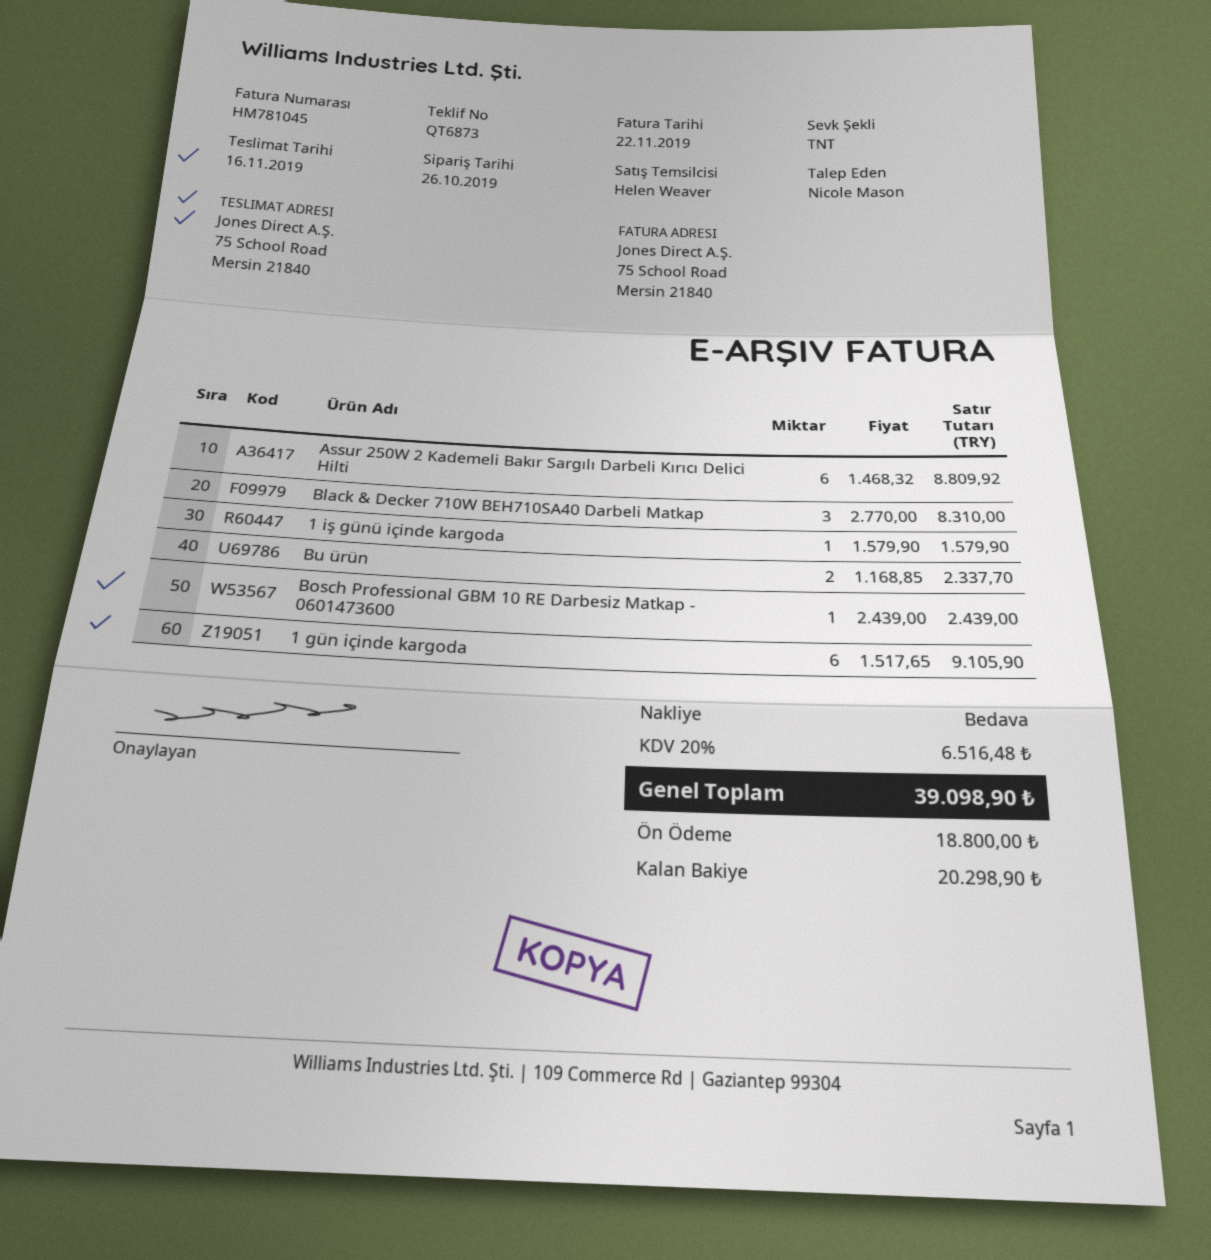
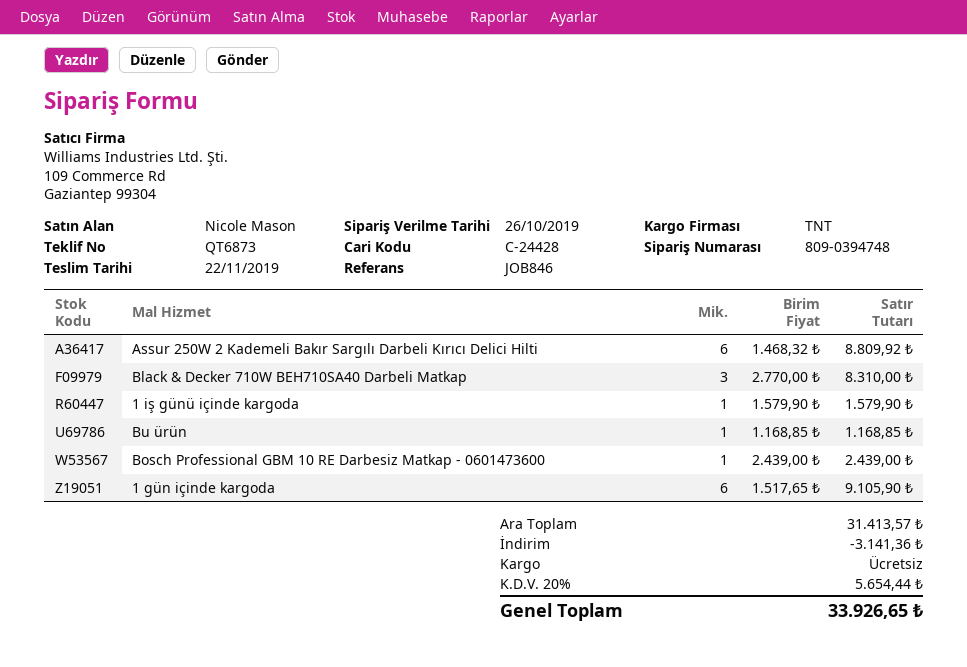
delivery date: 2019-11-16 -> 2019-11-22
Bu ürün: 2 x 1168.85 = 2337.70 -> 1 x 1168.85 = 1168.85
discount: none -> 3141.36
tax: 20% = 6516.48 -> 20% = 5654.44
total: 39098.90 -> 33926.65

